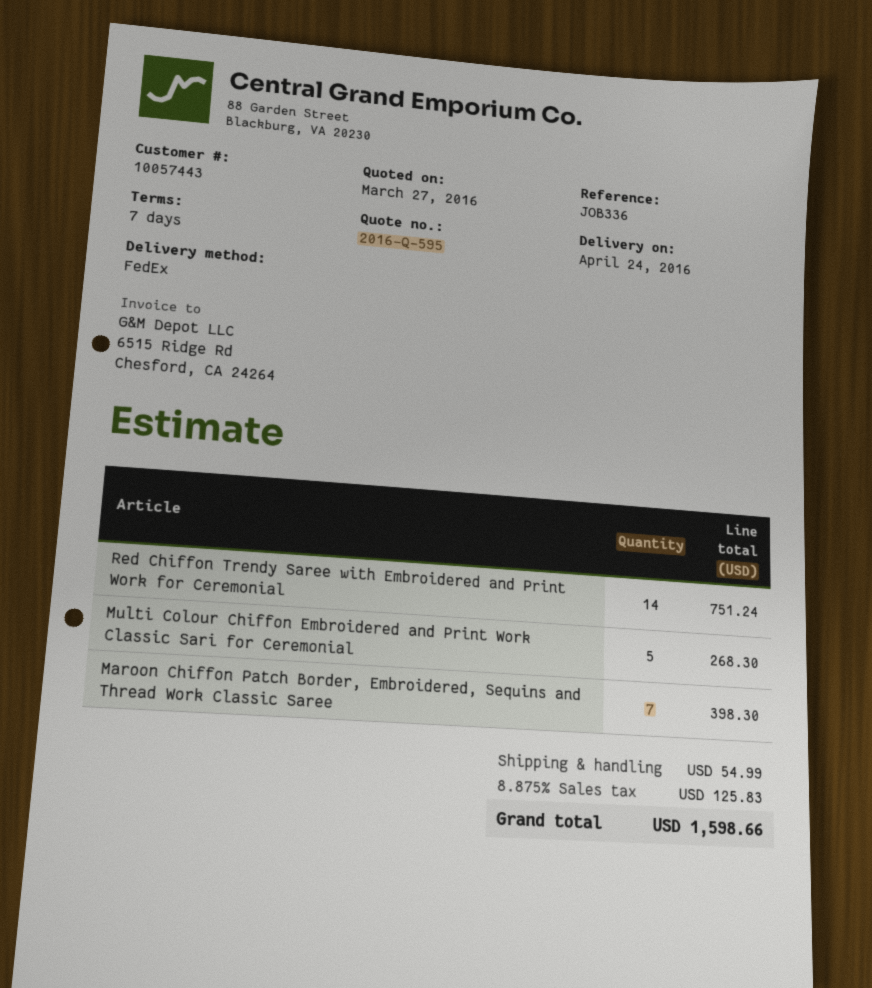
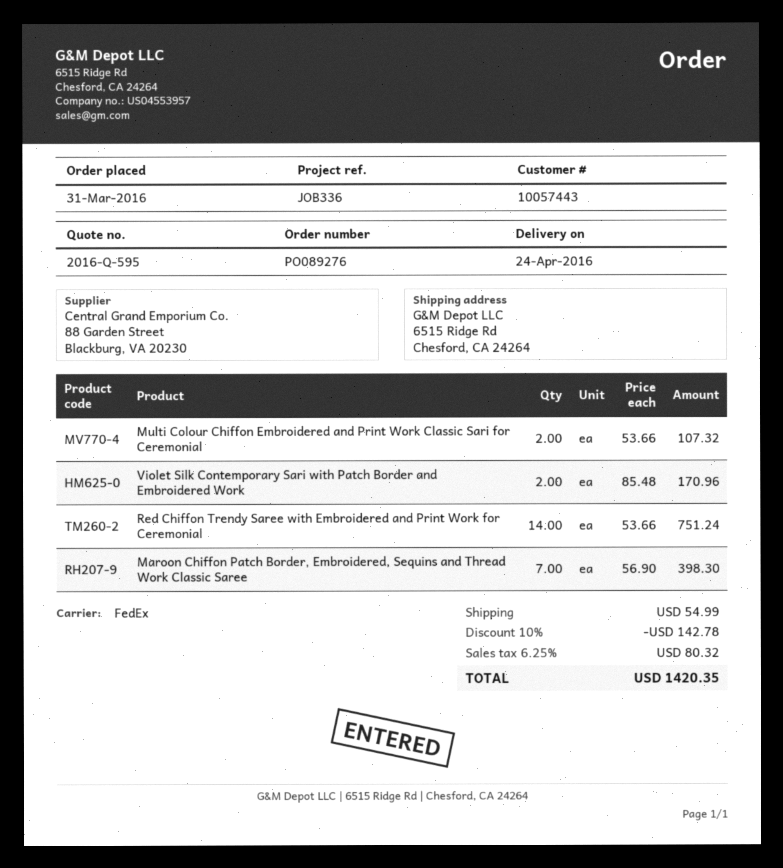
Multi Colour Chiffon Embroidered and Print Work Classic Sari for Ceremonial: 5 for 268.30 -> 2 for 107.32
Violet Silk Contemporary Sari with Patch Border and Embroidered Work: none -> 2 for 170.96
discount: none -> 10% = 142.78
tax: 8.875% = 125.83 -> 6.25% = 80.32
total: 1598.66 -> 1420.35

